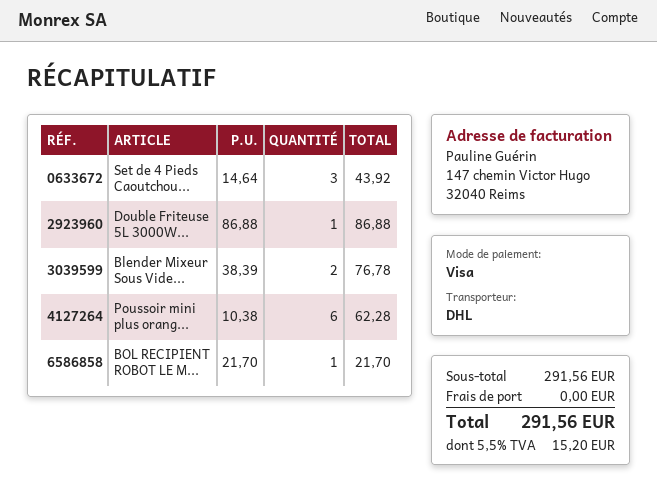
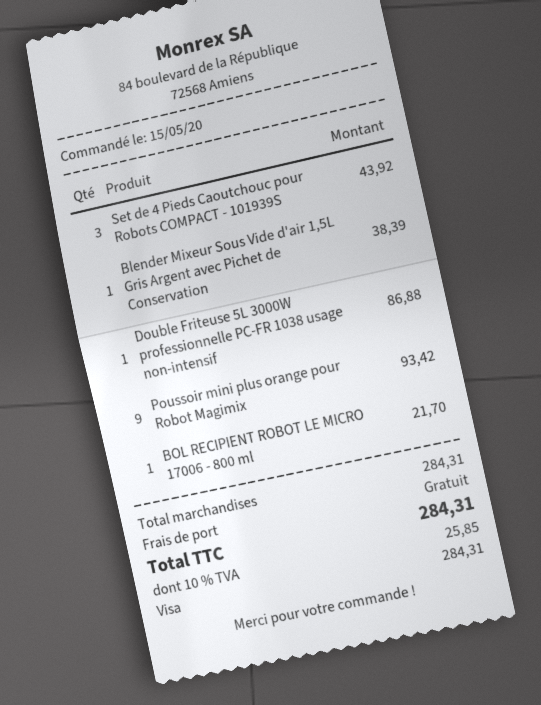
Blender Mixeur Sous Vide...: 2 for 76.78 -> 1 for 38.39
Poussoir mini plus orang...: 6 for 62.28 -> 9 for 93.42
subtotal: 291.56 -> 284.31
tax: 5.5% = 15.20 -> 10% = 25.85
total: 291.56 -> 284.31

